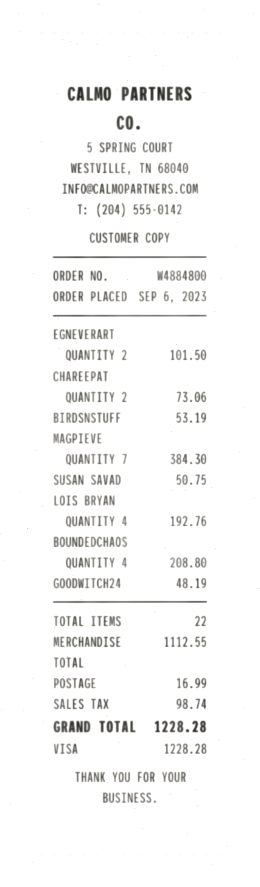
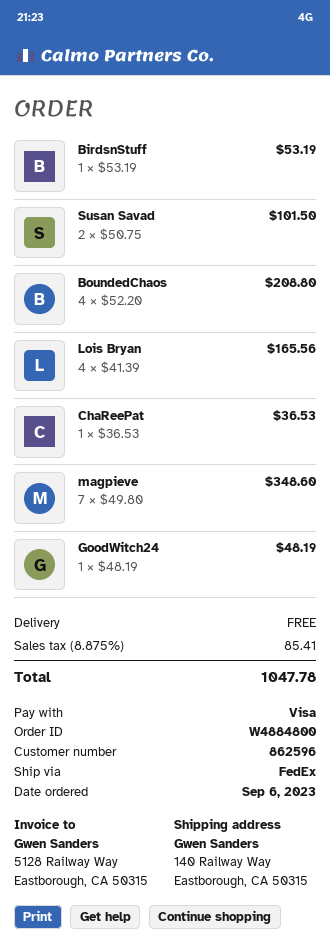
EGNEVERART: 2 for 101.50 -> none
CHAREEPAT: 2 for 73.06 -> 1 for 36.53
MAGPIEVE: 7 for 384.30 -> 7 for 348.60
SUSAN SAVAD: 1 for 50.75 -> 2 for 101.50
LOIS BRYAN: 4 for 192.76 -> 4 for 165.56
shipping: 16.99 -> 0.00
tax: 98.74 -> 85.41
total: 1228.28 -> 1047.78

